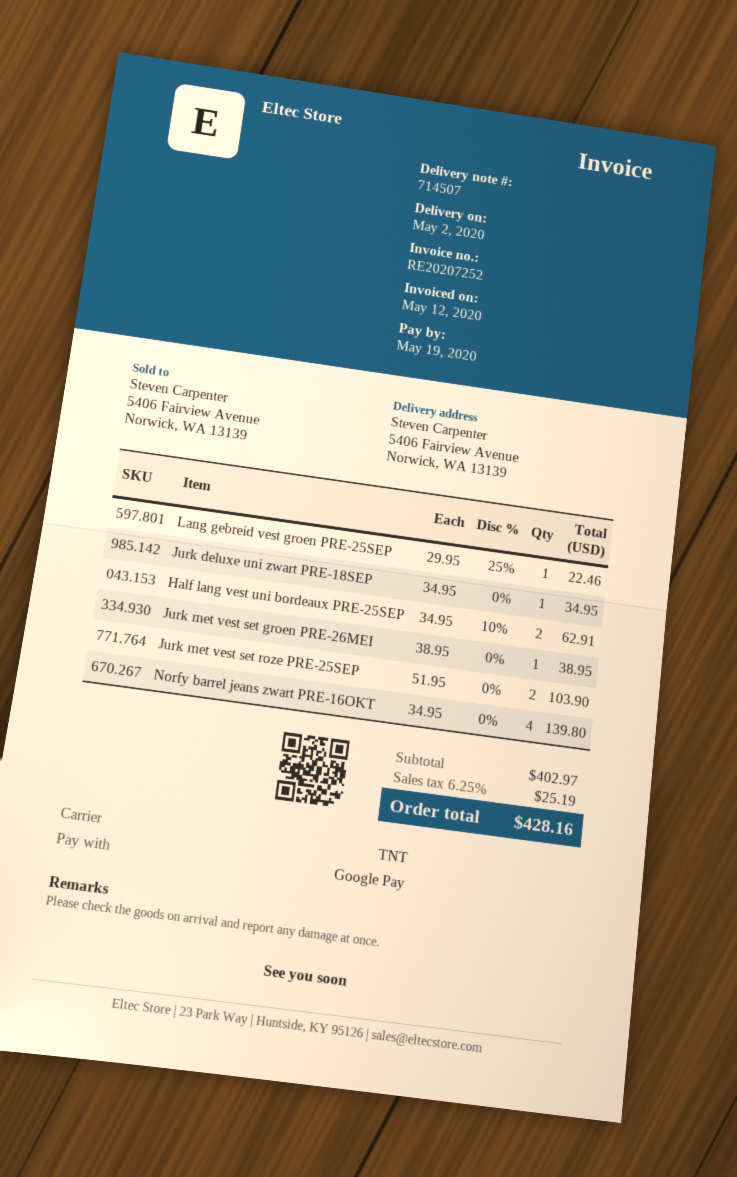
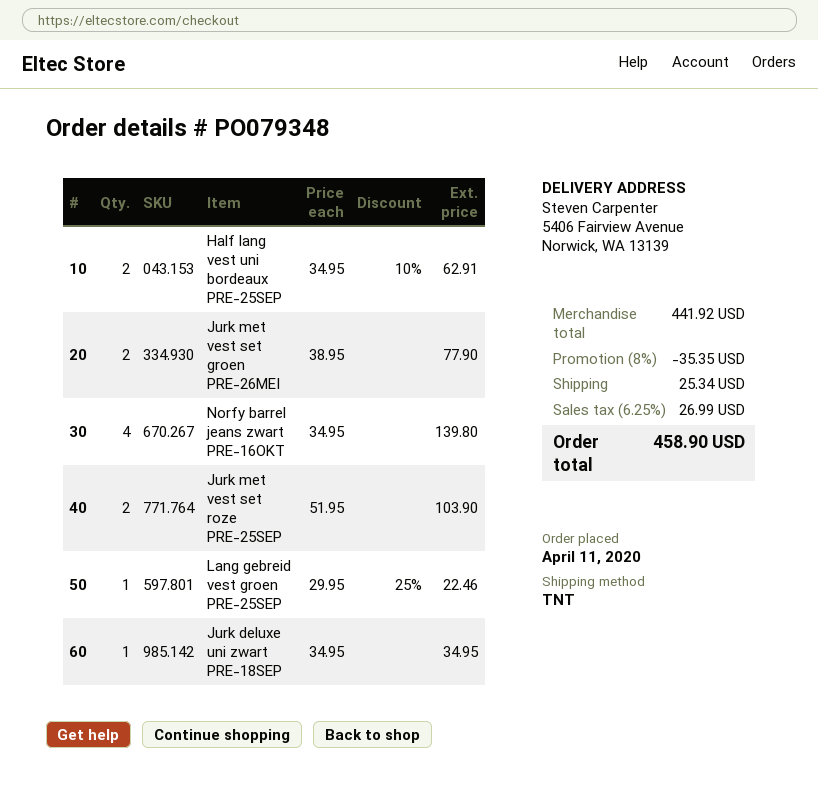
Jurk met vest set groen PRE-26MEI: 1 x 38.95 = 38.95 -> 2 x 38.95 = 77.90
subtotal: 402.97 -> 441.92
discount: none -> 8% = 35.35
shipping: none -> 25.34
tax: 6.25% = 25.19 -> 6.25% = 26.99
total: 428.16 -> 458.90

